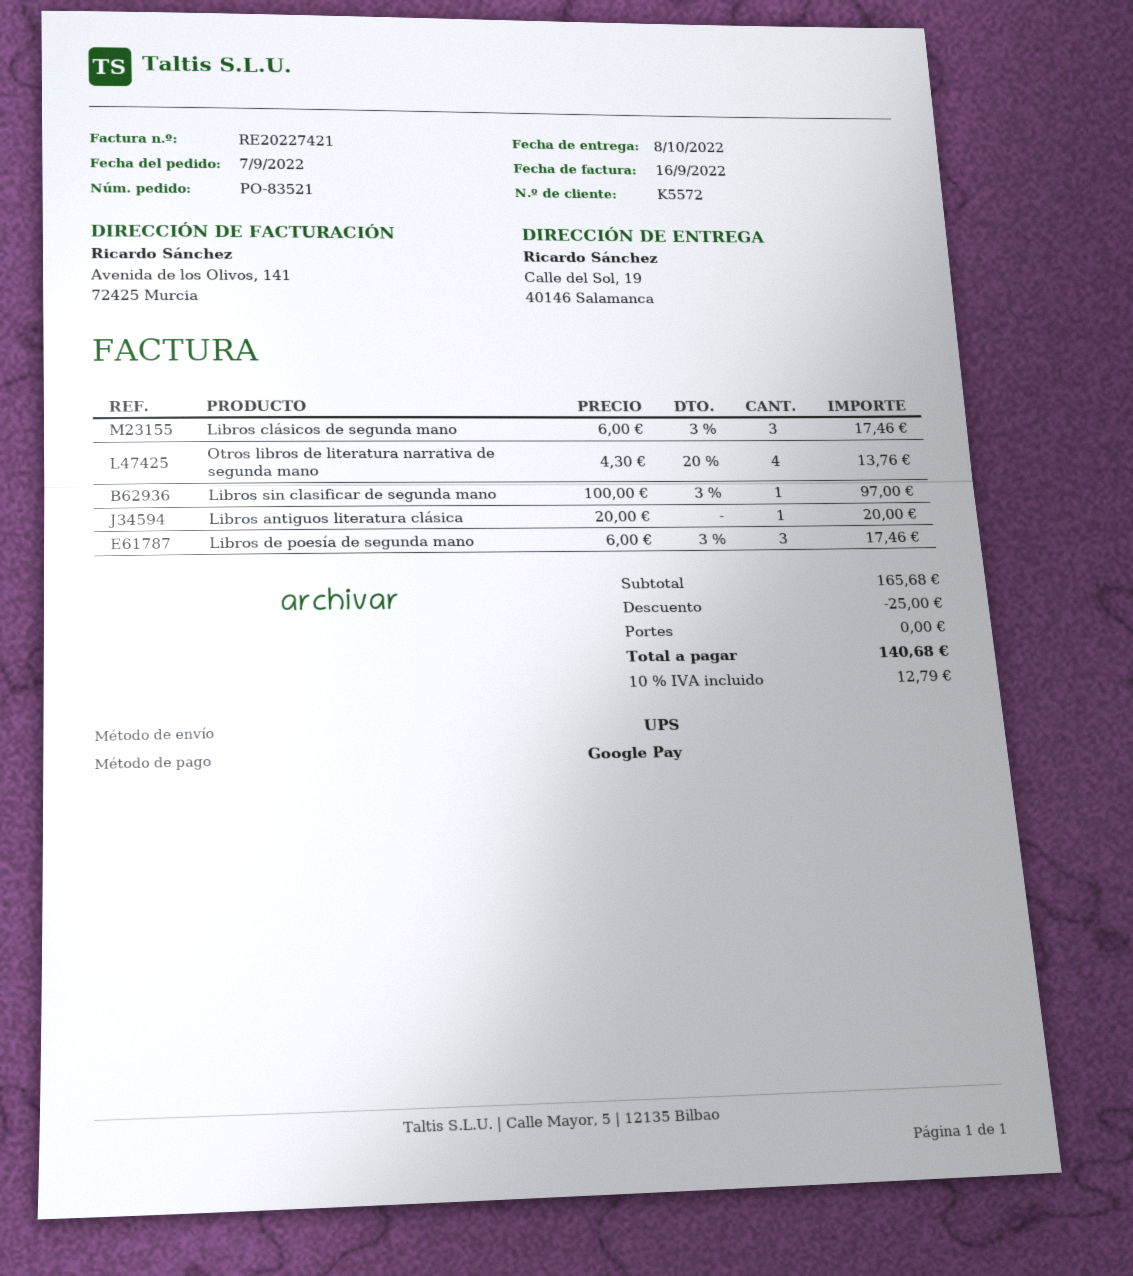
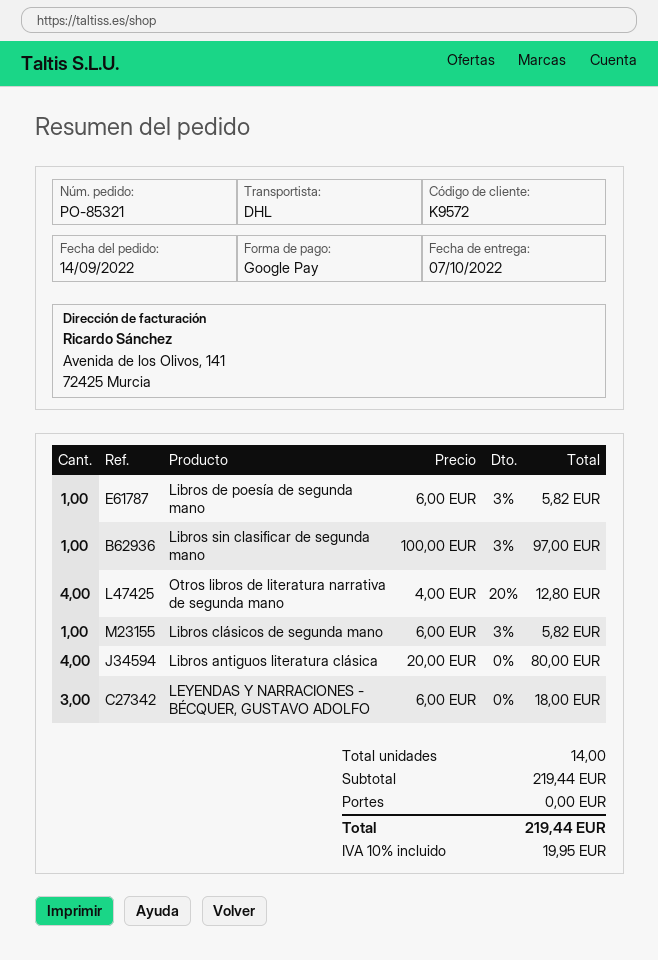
order number: PO-83521 -> PO-85321
order date: 2022-09-07 -> 2022-09-14
delivery date: 2022-10-08 -> 2022-10-07
customer number: K5572 -> K9572
shipping method: UPS -> DHL
Libros clásicos de segunda mano: 3 x 6.00 - 3% = 17.46 -> 1 x 6.00 - 3% = 5.82
Otros libros de literatura narrativa de segunda mano: 4 x 4.30 - 20% = 13.76 -> 4 x 4.00 - 20% = 12.80
Libros antiguos literatura clásica: 1 x 20.00 = 20.00 -> 4 x 20.00 = 80.00
Libros de poesía de segunda mano: 3 x 6.00 - 3% = 17.46 -> 1 x 6.00 - 3% = 5.82
LEYENDAS Y NARRACIONES - BÉCQUER, GUSTAVO ADOLFO: none -> 3 x 6.00 = 18.00
subtotal: 165.68 -> 219.44
discount: 25.00 -> none
tax: 10% = 12.79 -> 10% = 19.95
total: 140.68 -> 219.44

